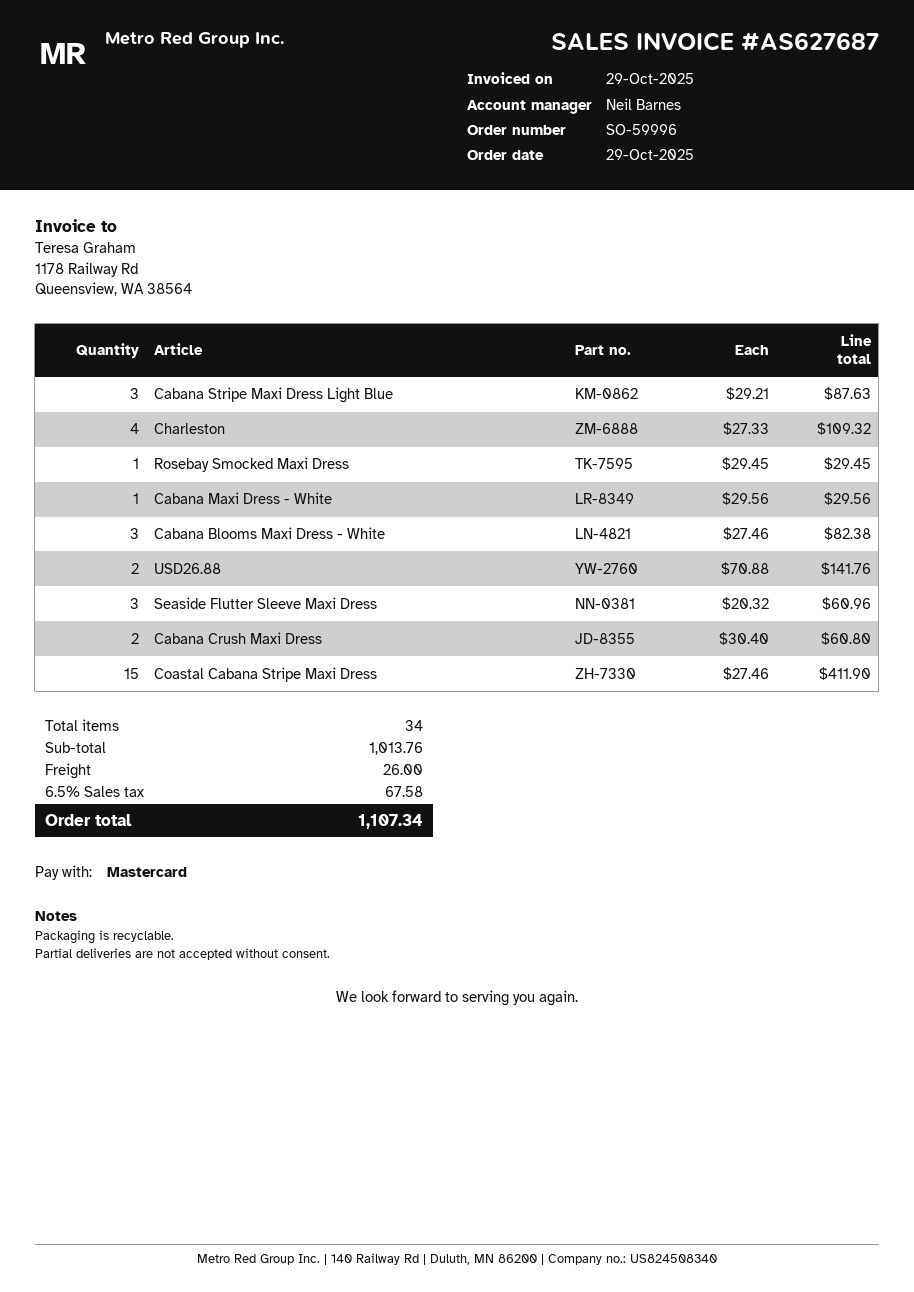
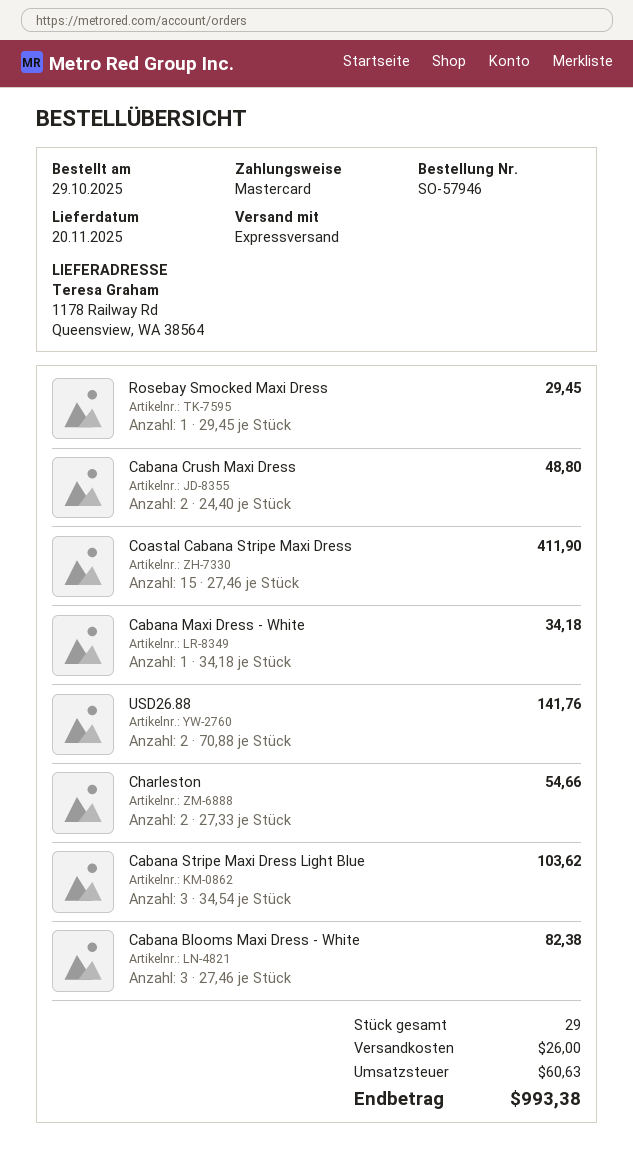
order number: SO-59996 -> SO-57946
Cabana Stripe Maxi Dress Light Blue: 3 x 29.21 = 87.63 -> 3 x 34.54 = 103.62
Charleston: 4 x 27.33 = 109.32 -> 2 x 27.33 = 54.66
Cabana Maxi Dress - White: 1 x 29.56 = 29.56 -> 1 x 34.18 = 34.18
Seaside Flutter Sleeve Maxi Dress: 3 x 20.32 = 60.96 -> none
Cabana Crush Maxi Dress: 2 x 30.40 = 60.80 -> 2 x 24.40 = 48.80
total quantity: 34 -> 29
tax: 67.58 -> 60.63
total: 1107.34 -> 993.38

